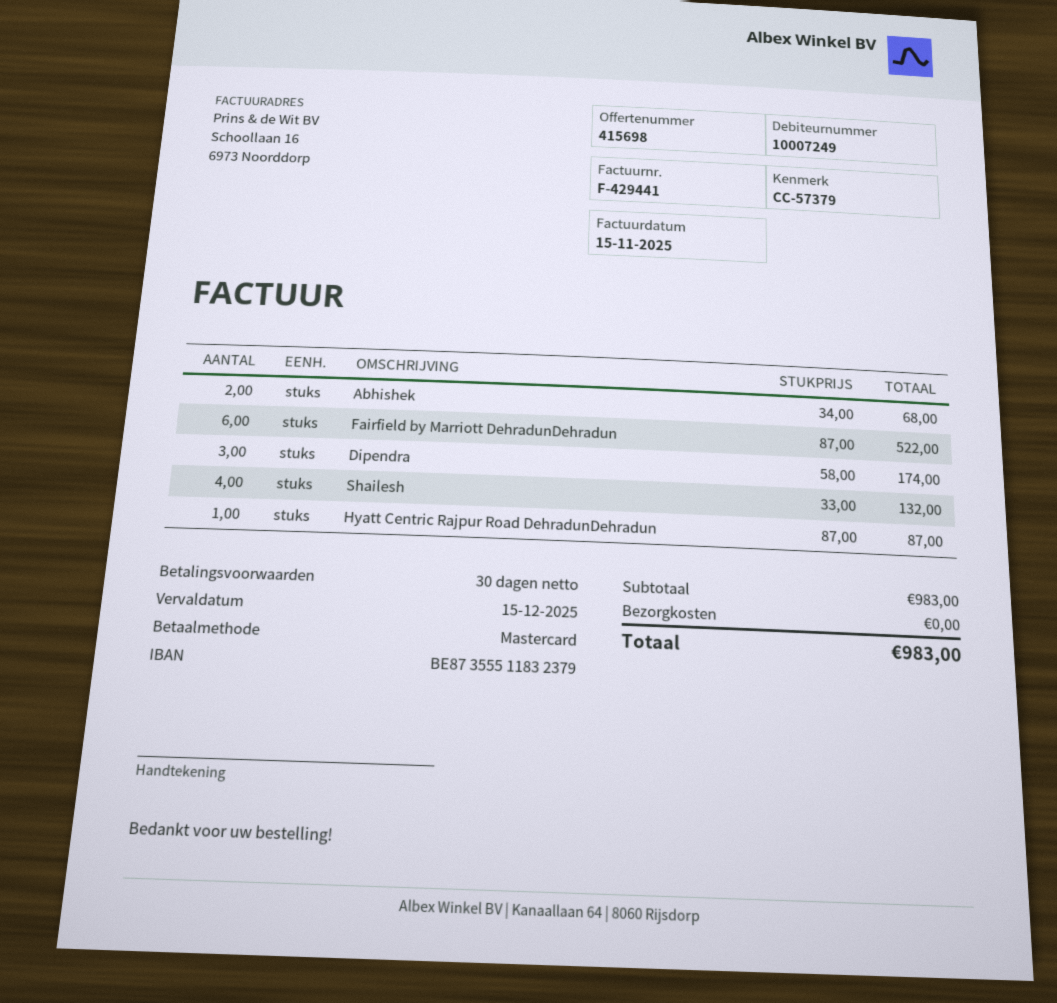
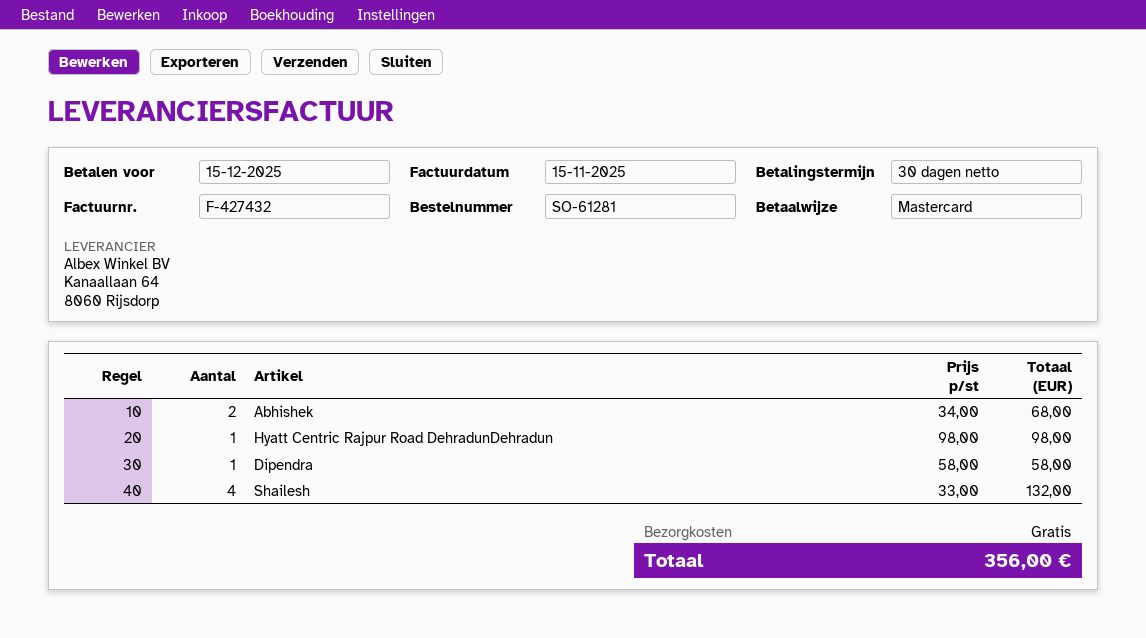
invoice number: F-429441 -> F-427432
Fairfield by Marriott DehradunDehradun: 6 x 87.00 = 522.00 -> none
Dipendra: 3 x 58.00 = 174.00 -> 1 x 58.00 = 58.00
Hyatt Centric Rajpur Road DehradunDehradun: 1 x 87.00 = 87.00 -> 1 x 98.00 = 98.00
total: 983.00 -> 356.00

